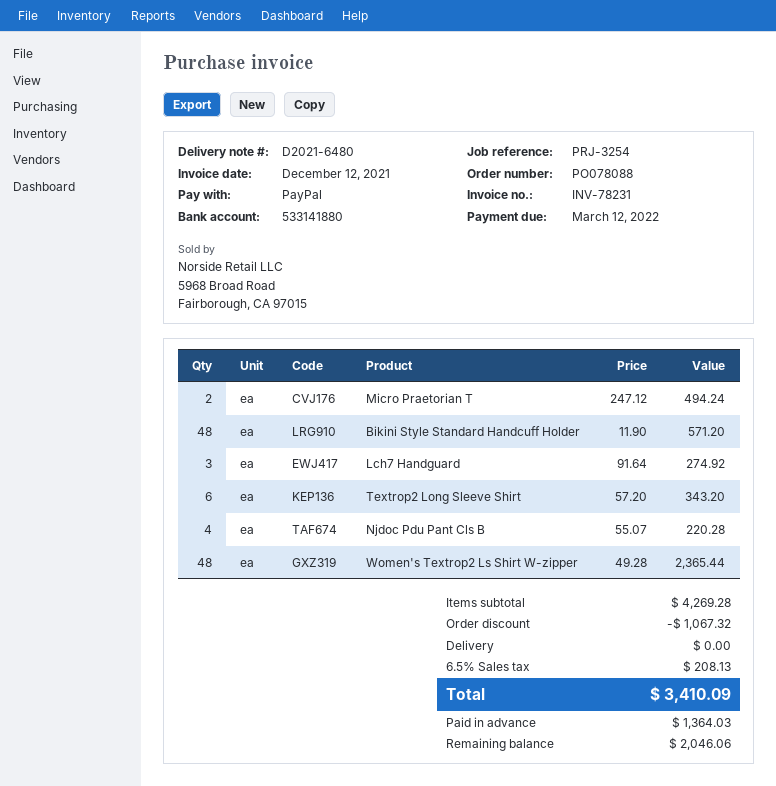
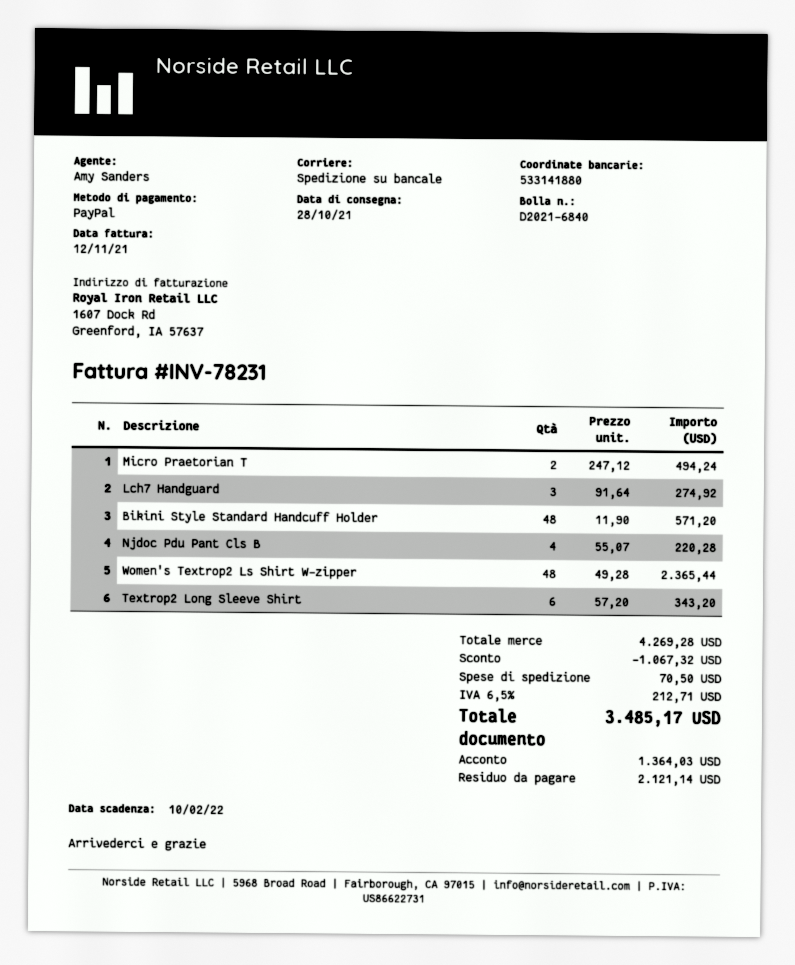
delivery note number: D2021-6480 -> D2021-6840
invoice date: 2021-12-12 -> 2021-11-12
due date: 2022-03-12 -> 2022-02-10
shipping: 0.00 -> 70.50
tax: 6.5% = 208.13 -> 6.5% = 212.71
total: 3410.09 -> 3485.17
balance: 2046.06 -> 2121.14

